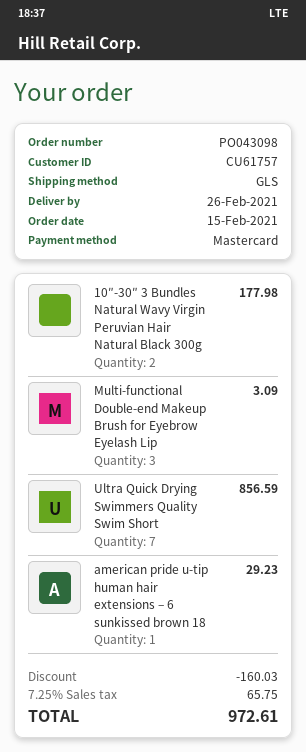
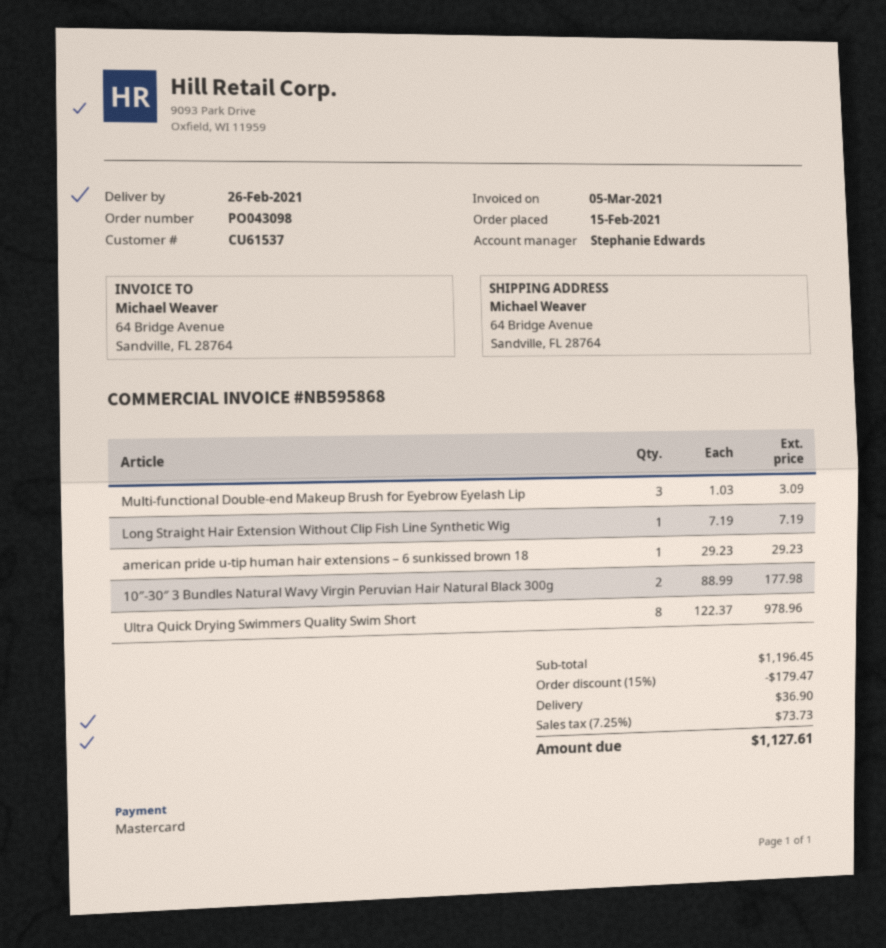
customer number: CU61757 -> CU61537
Ultra Quick Drying Swimmers Quality Swim Short: 7 for 856.59 -> 8 for 978.96
Long Straight Hair Extension Without Clip Fish Line Synthetic Wig: none -> 1 for 7.19
discount: 160.03 -> 179.47
shipping: none -> 36.90
tax: 7.25% = 65.75 -> 7.25% = 73.73
total: 972.61 -> 1127.61

